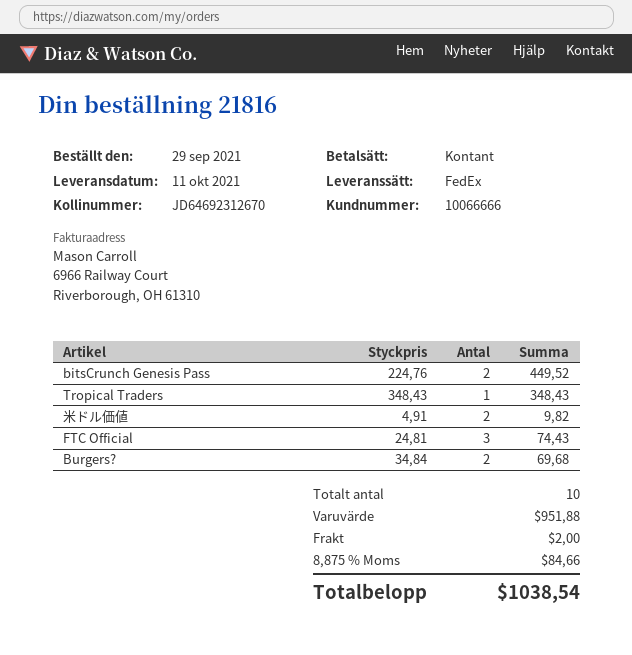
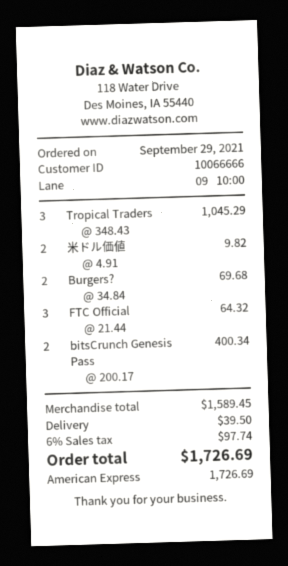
payment method: cash -> American Express
bitsCrunch Genesis Pass: 2 x 224.76 = 449.52 -> 2 x 200.17 = 400.34
Tropical Traders: 1 x 348.43 = 348.43 -> 3 x 348.43 = 1045.29
FTC Official: 3 x 24.81 = 74.43 -> 3 x 21.44 = 64.32
subtotal: 951.88 -> 1589.45
shipping: 2.00 -> 39.50
tax: 8.875% = 84.66 -> 6% = 97.74
total: 1038.54 -> 1726.69

